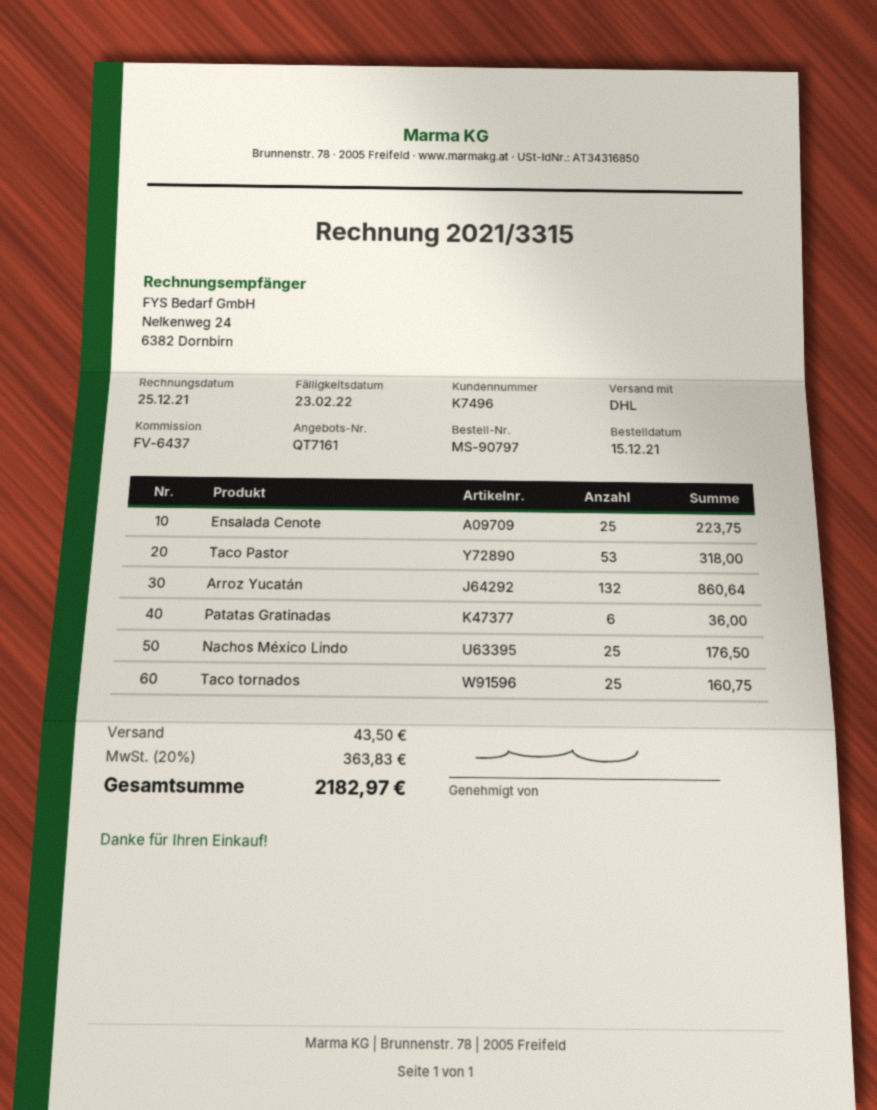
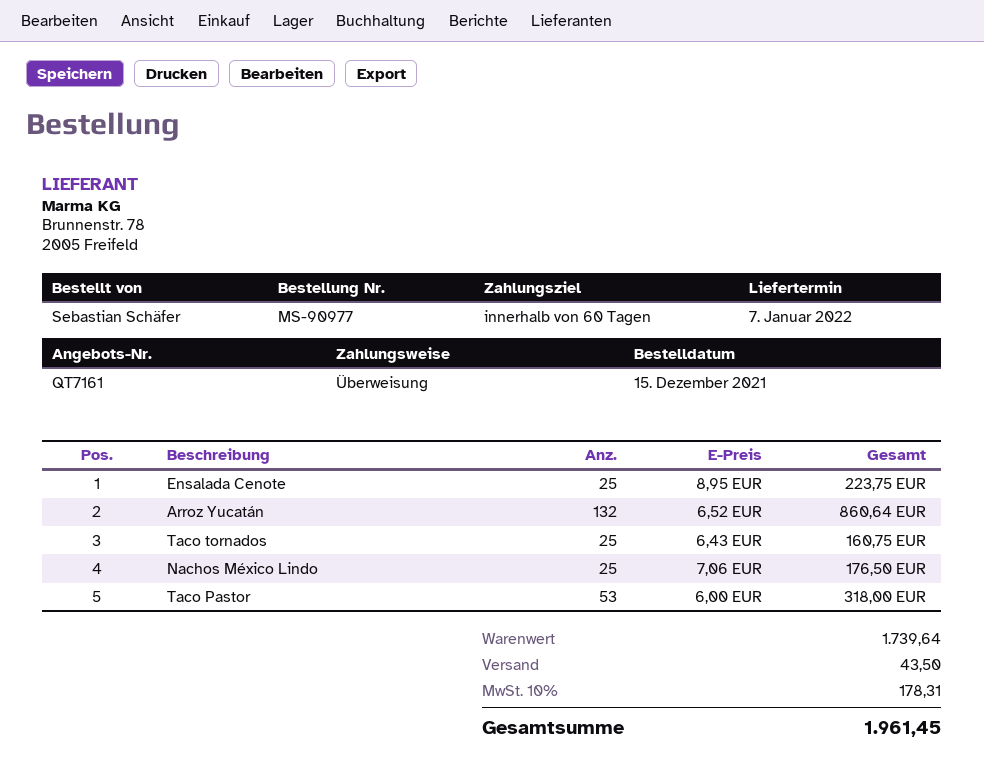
order number: MS-90797 -> MS-90977
Patatas Gratinadas: 6 for 36.00 -> none
tax: 20% = 363.83 -> 10% = 178.31
total: 2182.97 -> 1961.45

